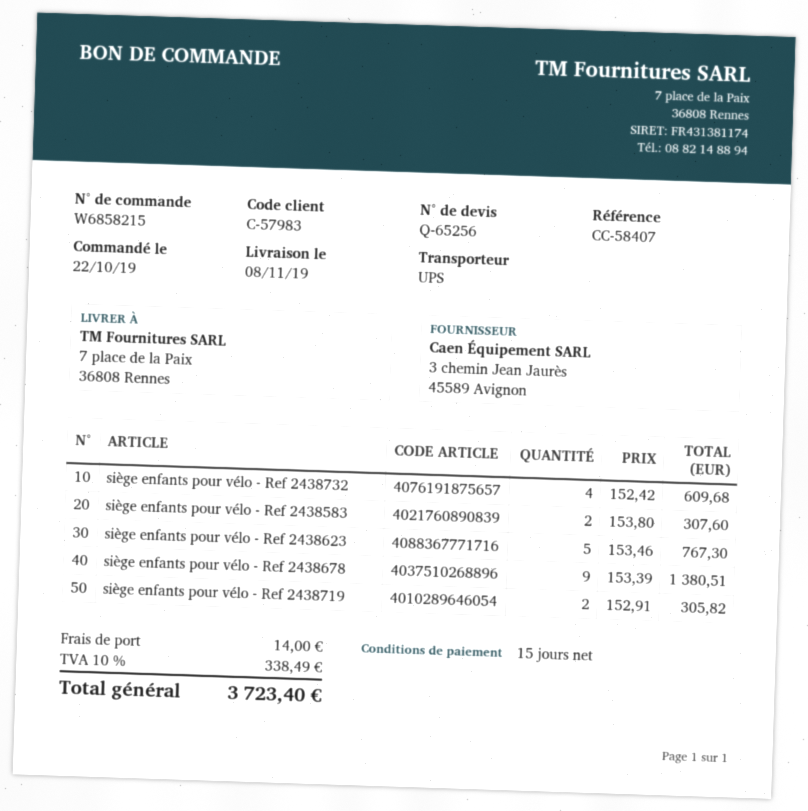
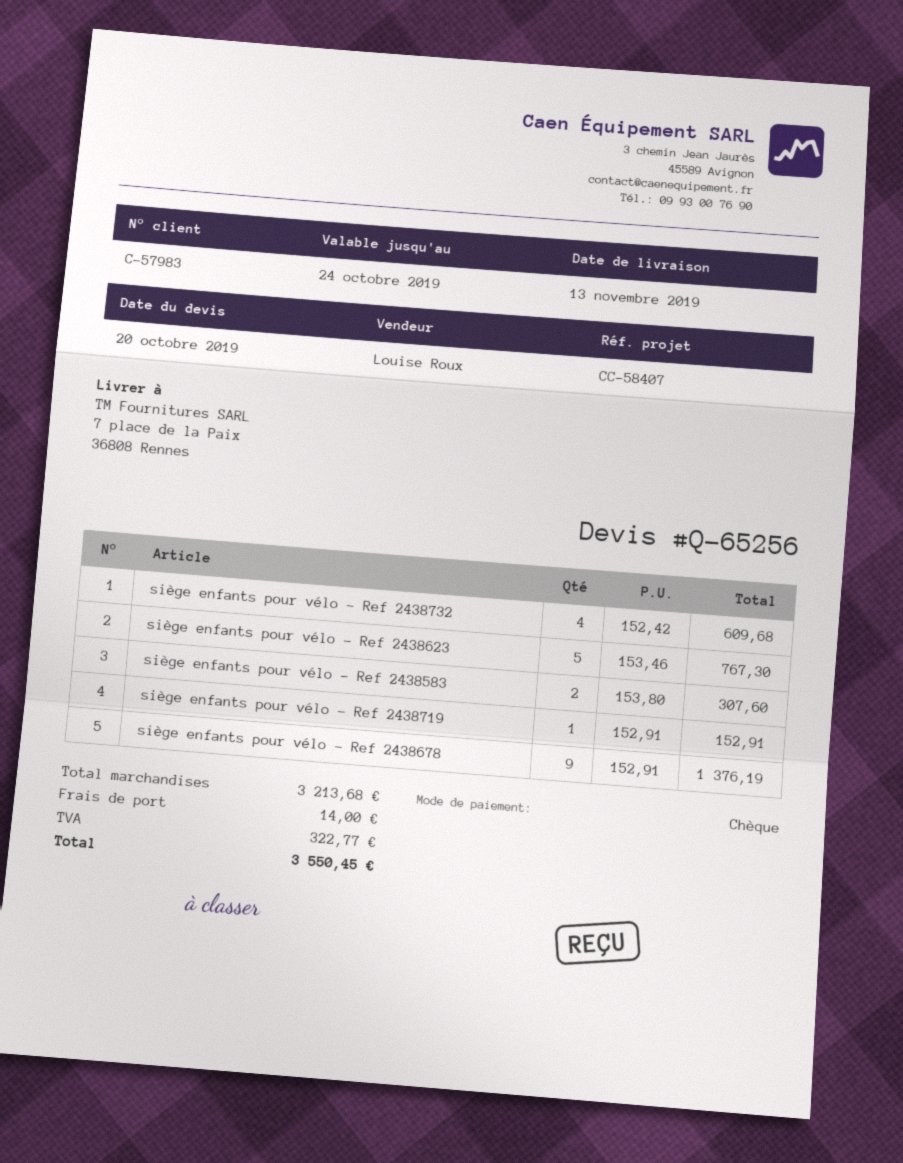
delivery date: 2019-11-08 -> 2019-11-13
siège enfants pour vélo - Ref 2438678: 9 x 153.39 = 1380.51 -> 9 x 152.91 = 1376.19
siège enfants pour vélo - Ref 2438719: 2 x 152.91 = 305.82 -> 1 x 152.91 = 152.91
tax: 338.49 -> 322.77
total: 3723.40 -> 3550.45

